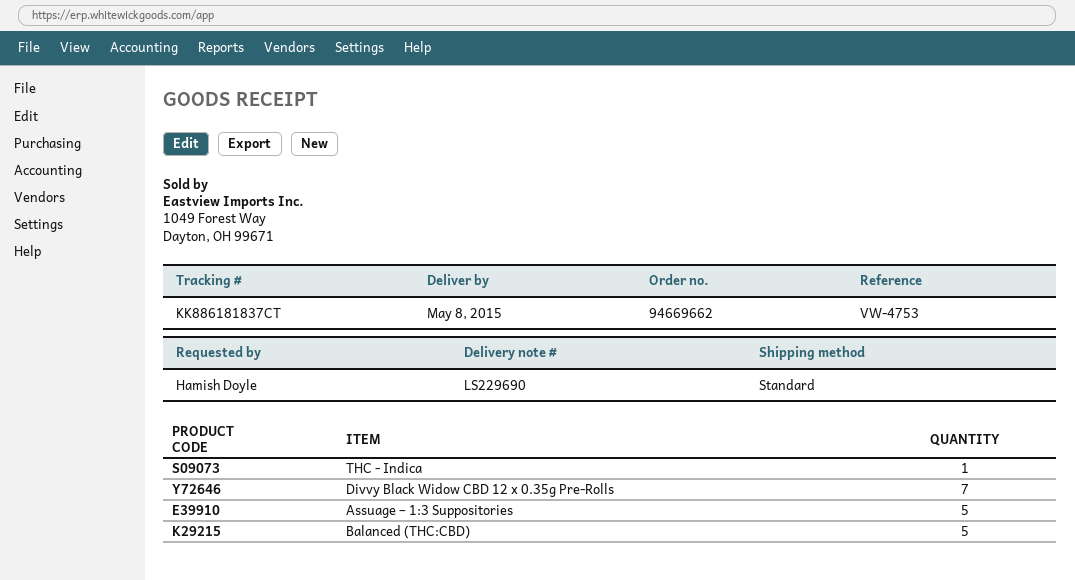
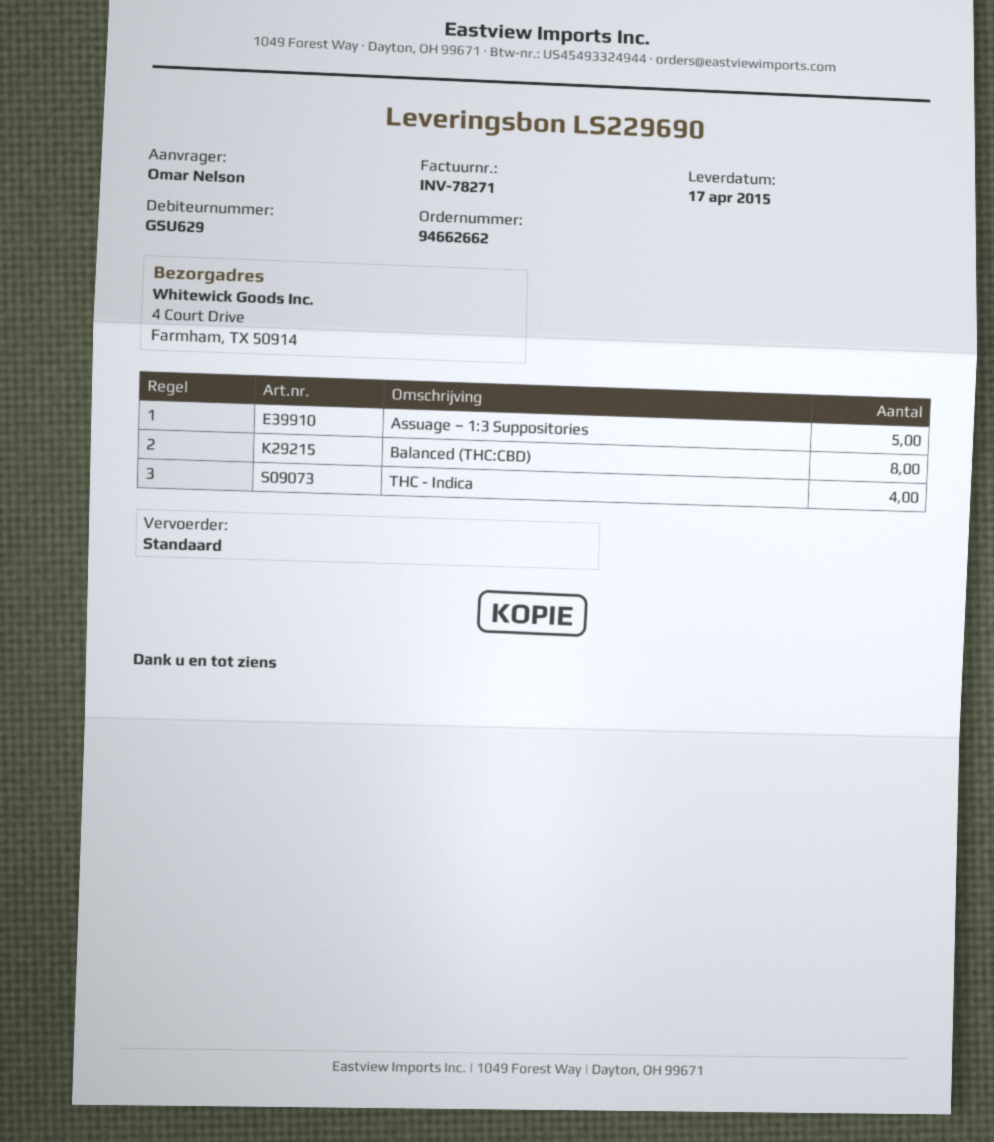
order number: 94669662 -> 94662662
delivery date: 2015-05-08 -> 2015-04-17
ordered by: Hamish Doyle -> Omar Nelson
THC - Indica: 1 -> 4
Divvy Black Widow CBD 12 x 0.35g Pre-Rolls: 7 -> none
Balanced (THC:CBD): 5 -> 8

